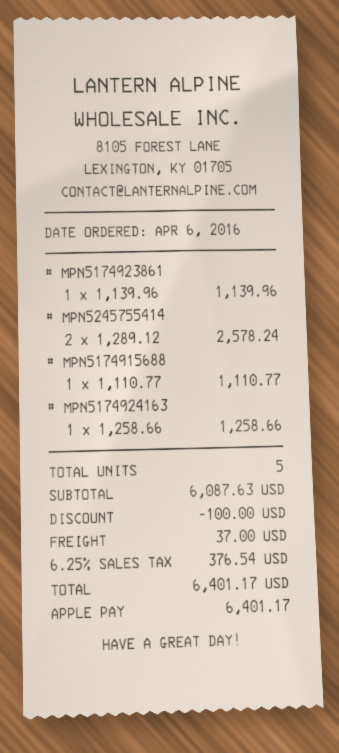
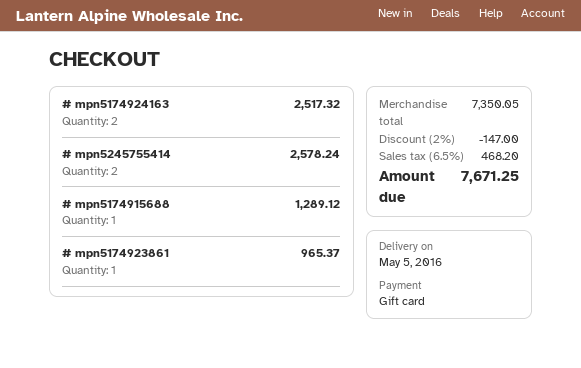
payment method: Apple Pay -> gift card
# MPN5174923861: 1 for 1139.96 -> 1 for 965.37
# MPN5174915688: 1 for 1110.77 -> 1 for 1289.12
# MPN5174924163: 1 for 1258.66 -> 2 for 2517.32
subtotal: 6087.63 -> 7350.05
discount: 100.00 -> 147.00
shipping: 37.00 -> none
tax: 6.25% = 376.54 -> 6.5% = 468.20
total: 6401.17 -> 7671.25

